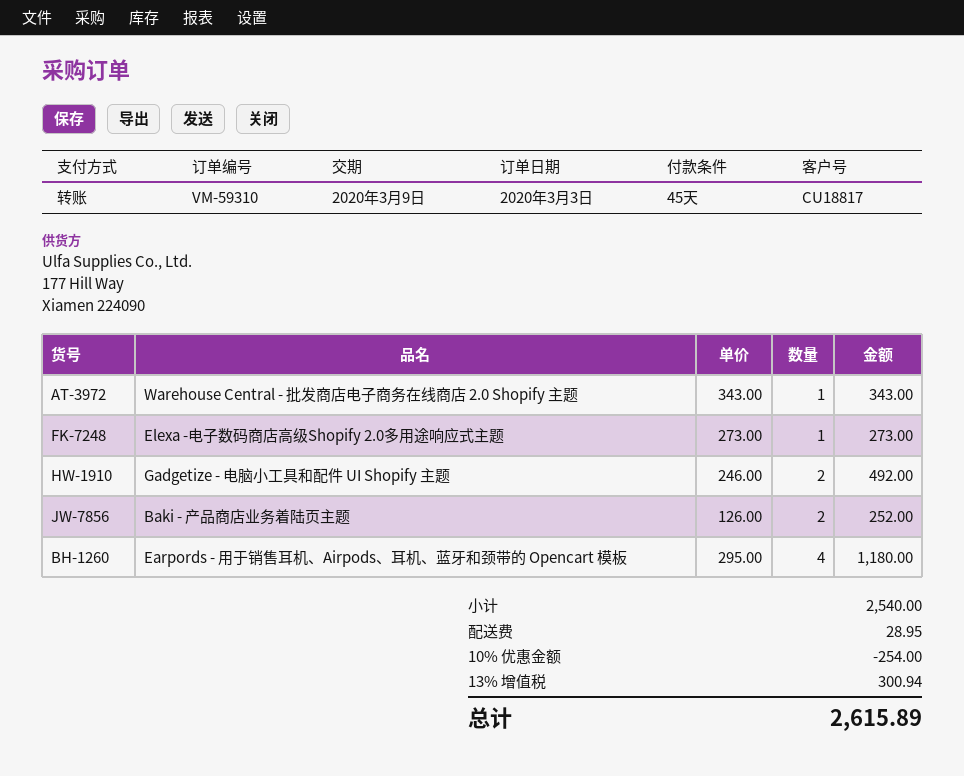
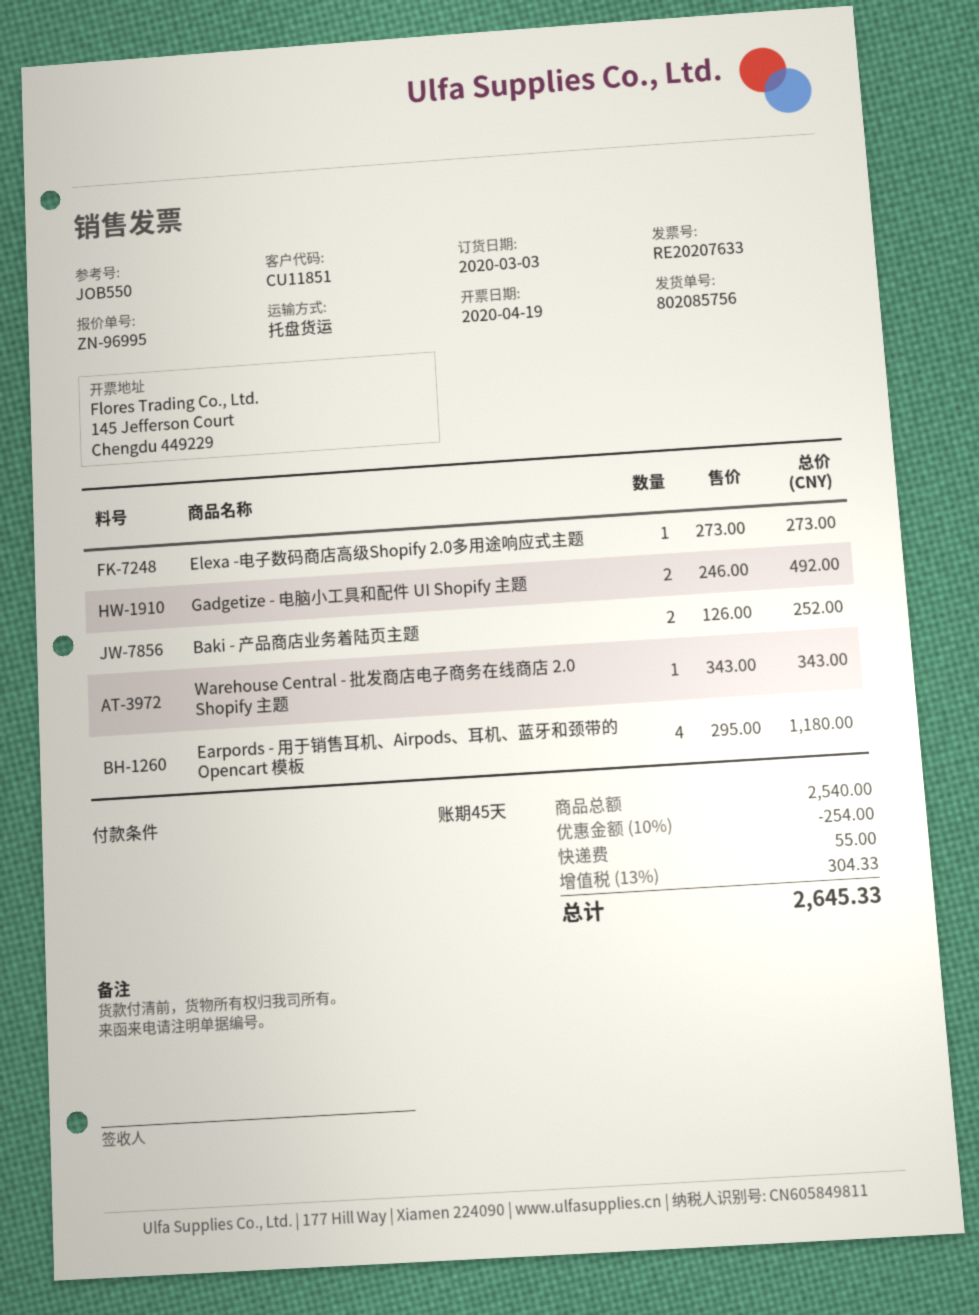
customer number: CU18817 -> CU11851
shipping: 28.95 -> 55.00
tax: 13% = 300.94 -> 13% = 304.33
total: 2615.89 -> 2645.33

